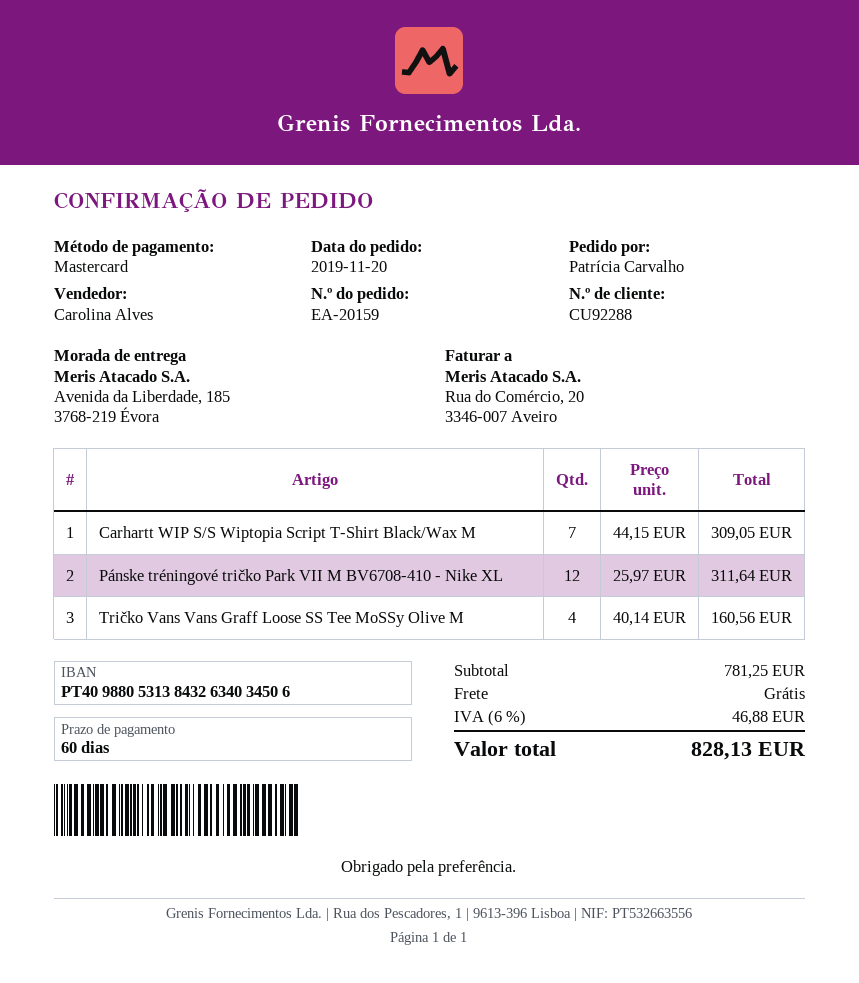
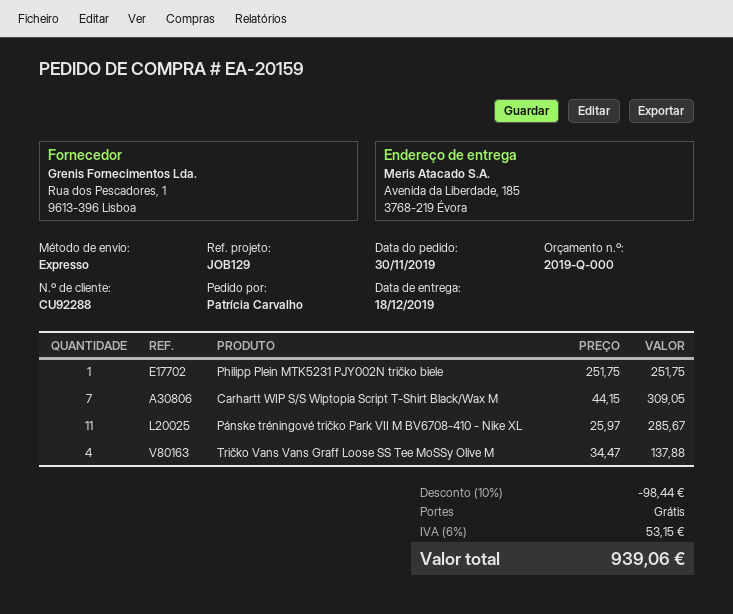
order date: 2019-11-20 -> 2019-11-30
Pánske tréningové tričko Park VII M BV6708-410 - Nike XL: 12 x 25.97 = 311.64 -> 11 x 25.97 = 285.67
Tričko Vans Vans Graff Loose SS Tee MoSSy Olive M: 4 x 40.14 = 160.56 -> 4 x 34.47 = 137.88
Philipp Plein MTK5231 PJY002N tričko biele: none -> 1 x 251.75 = 251.75
discount: none -> 10% = 98.44
tax: 6% = 46.88 -> 6% = 53.15
total: 828.13 -> 939.06

